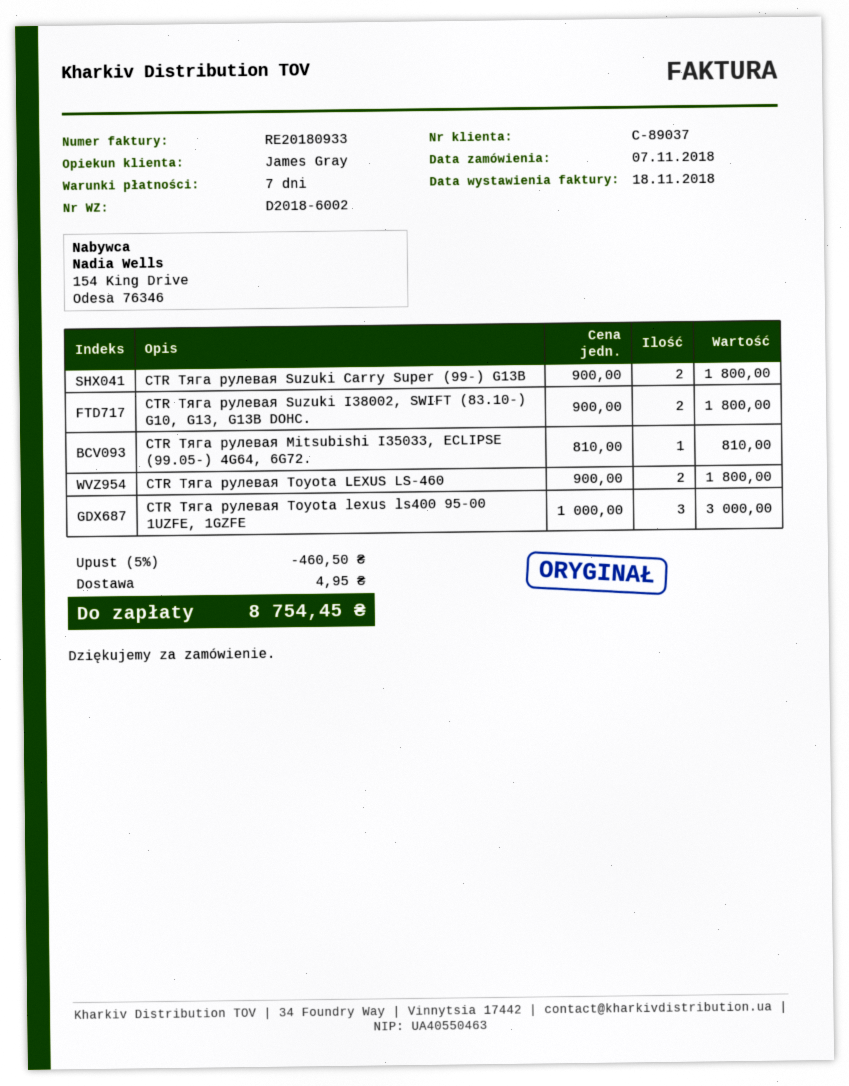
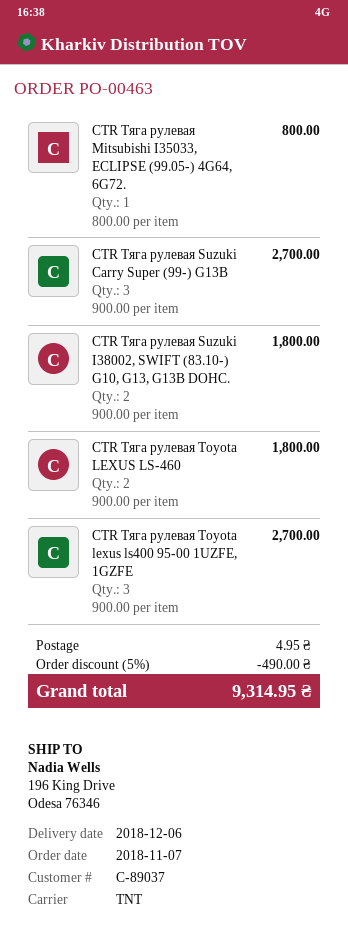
CTR Тяга рулевая Suzuki Carry Super (99-) G13B: 2 x 900.00 = 1800.00 -> 3 x 900.00 = 2700.00
CTR Тяга рулевая Mitsubishi I35033, ECLIPSE (99.05-) 4G64, 6G72.: 1 x 810.00 = 810.00 -> 1 x 800.00 = 800.00
CTR Тяга рулевая Toyota lexus ls400 95-00 1UZFE, 1GZFE: 3 x 1000.00 = 3000.00 -> 3 x 900.00 = 2700.00
discount: 5% = 460.50 -> 5% = 490.00
total: 8754.45 -> 9314.95

